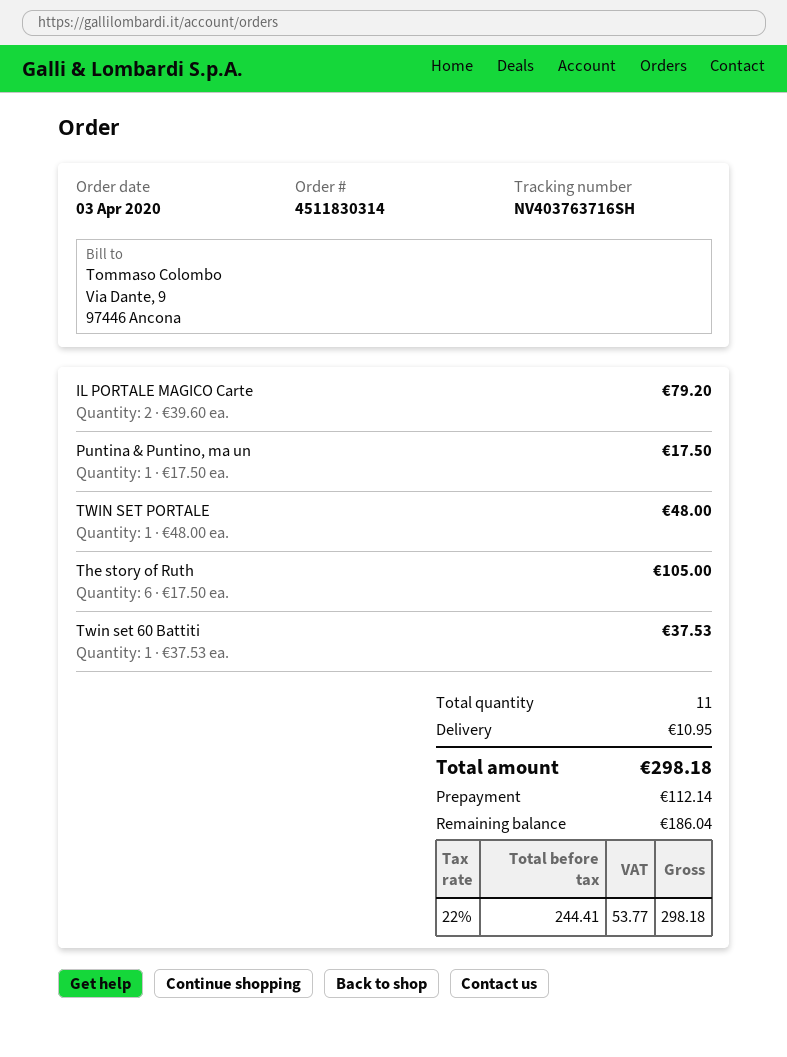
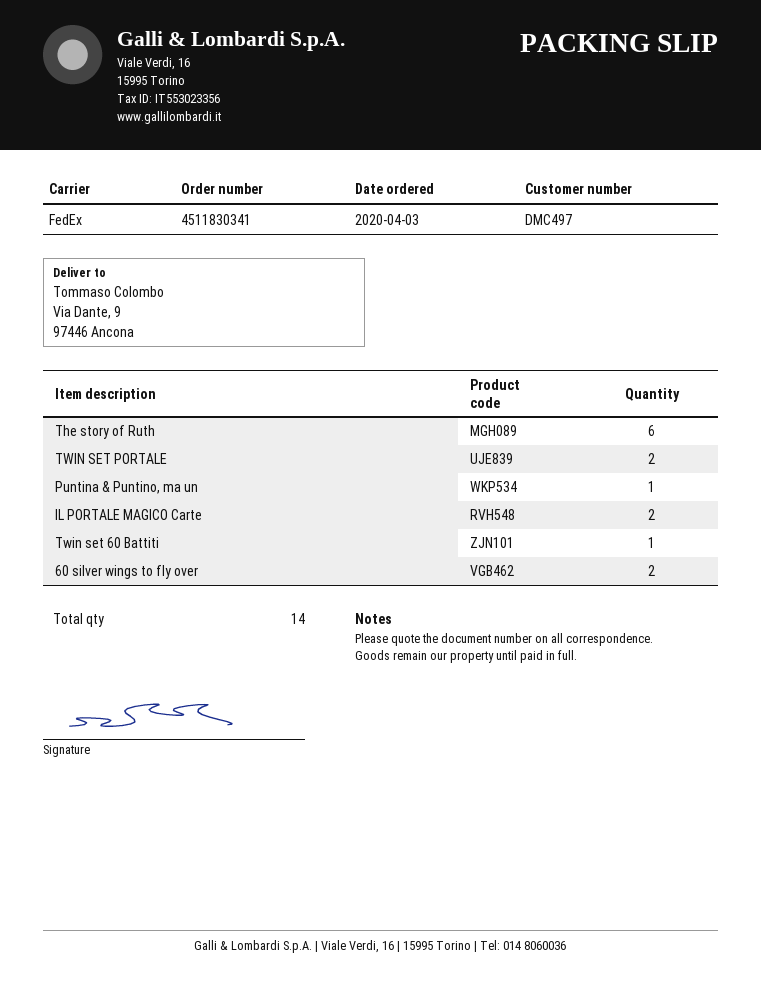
order number: 4511830314 -> 4511830341
TWIN SET PORTALE: 1 -> 2
60 silver wings to fly over: none -> 2
total quantity: 11 -> 14

